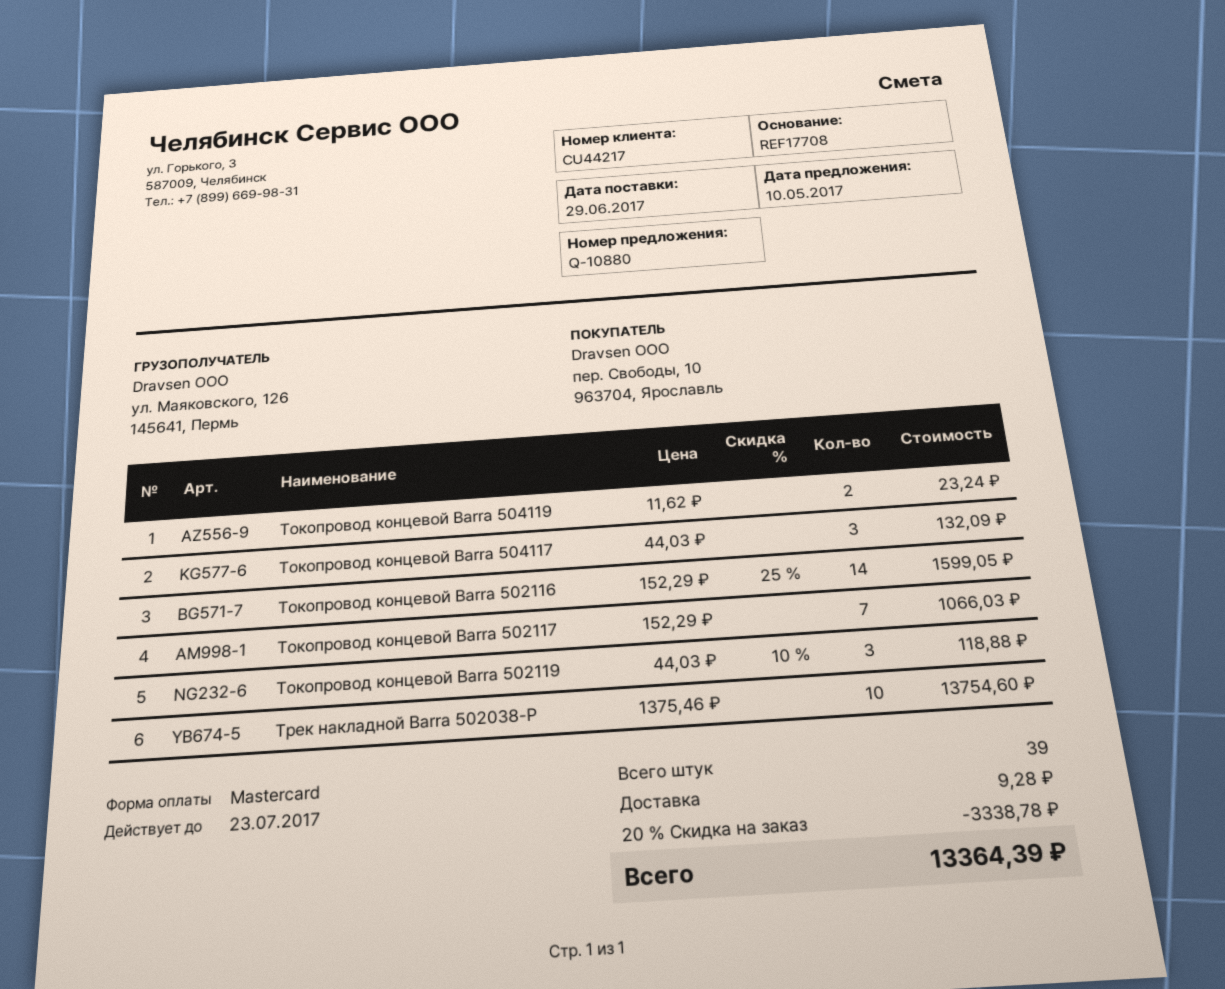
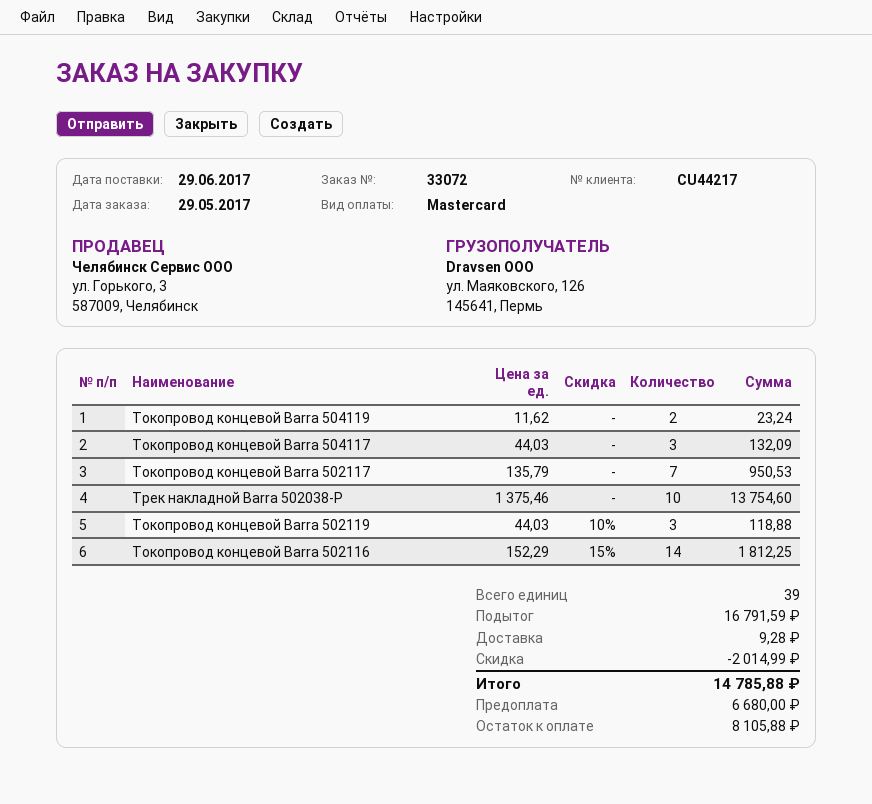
Токопровод концевой Barra 502116: 14 x 152.29 - 25% = 1599.05 -> 14 x 152.29 - 15% = 1812.25
Токопровод концевой Barra 502117: 7 x 152.29 = 1066.03 -> 7 x 135.79 = 950.53
discount: 3338.78 -> 2014.99
total: 13364.39 -> 14785.88

